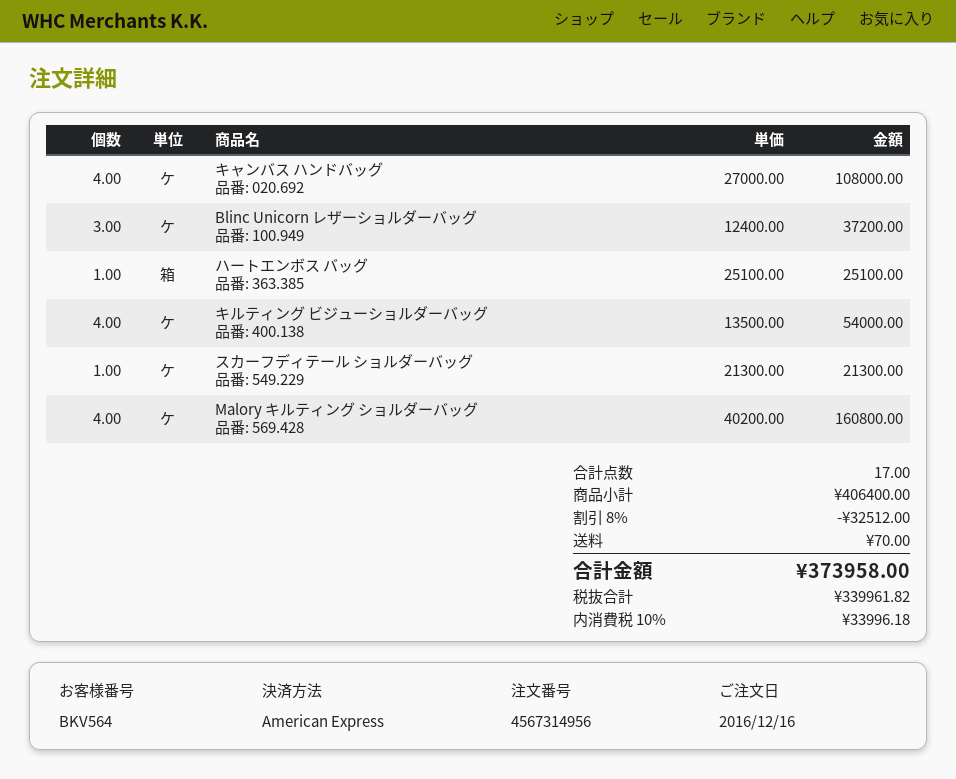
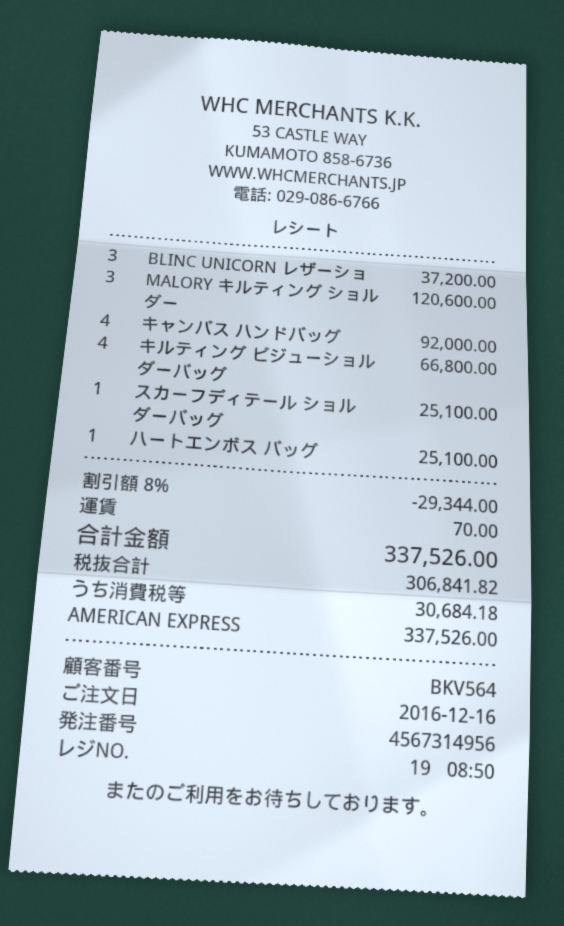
キャンバス ハンドバッグ: 4 for 108000.00 -> 4 for 92000.00
キルティング ビジューショルダーバッグ: 4 for 54000.00 -> 4 for 66800.00
スカーフディテール ショルダーバッグ: 1 for 21300.00 -> 1 for 25100.00
Malory キルティング ショルダーバッグ: 4 for 160800.00 -> 3 for 120600.00
discount: 8% = 32512.00 -> 8% = 29344.00
net: 339961.82 -> 306841.82
tax: 33996.18 -> 30684.18
total: 373958.00 -> 337526.00

